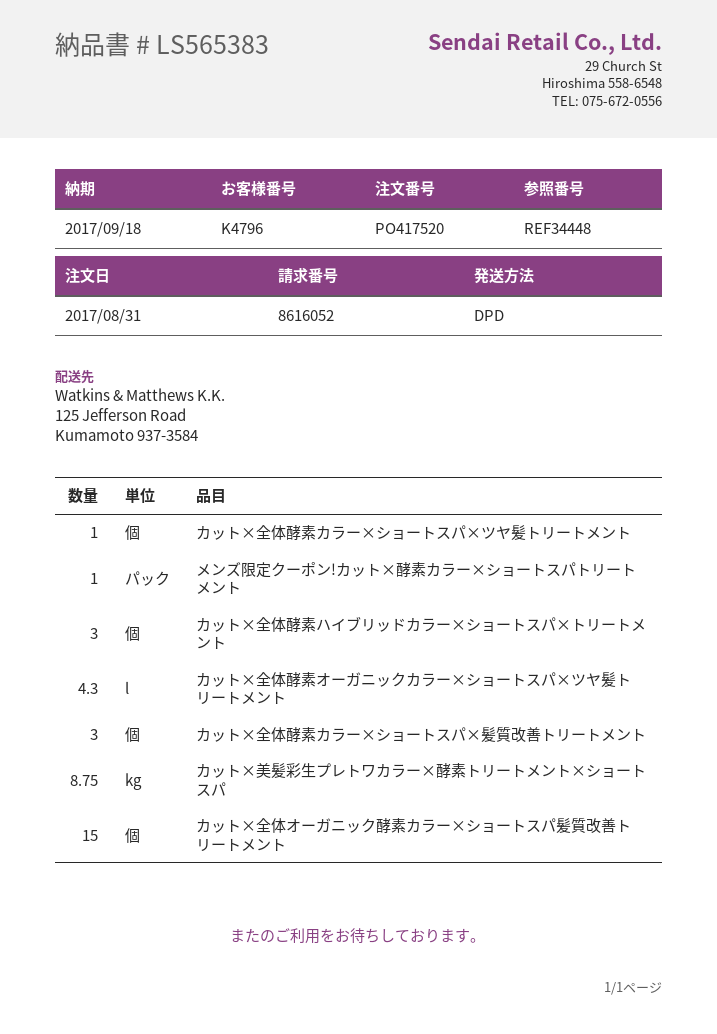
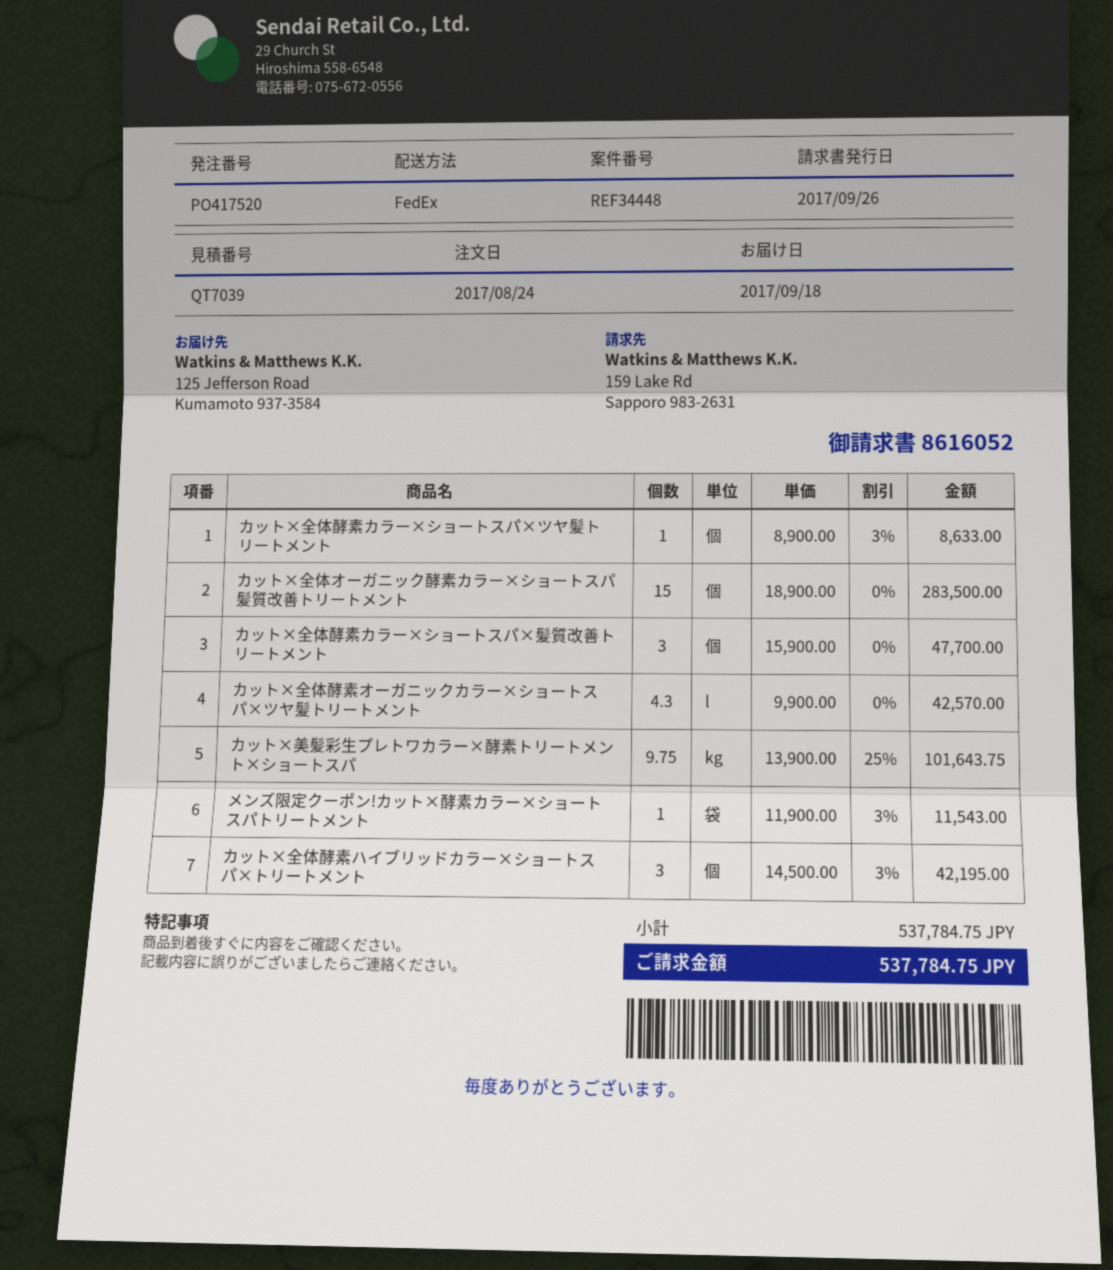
order date: 2017-08-31 -> 2017-08-24
shipping method: DPD -> FedEx
カット×美髪彩生プレトワカラー×酵素トリートメント×ショートスパ: 8.75 -> 9.75

